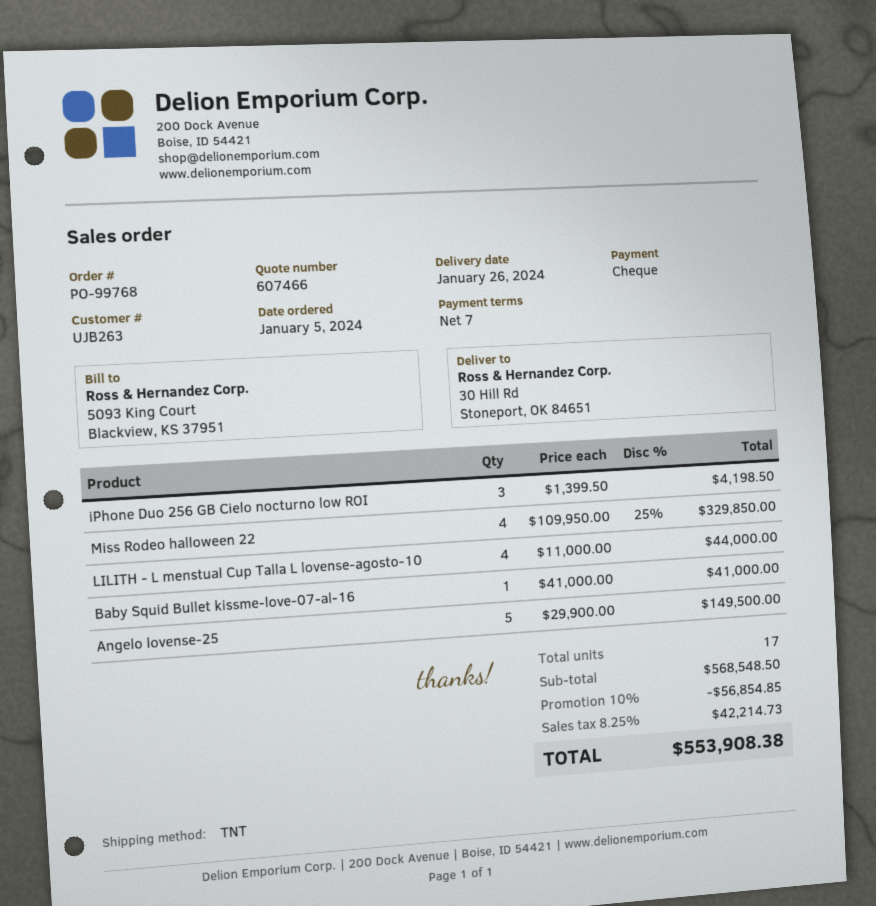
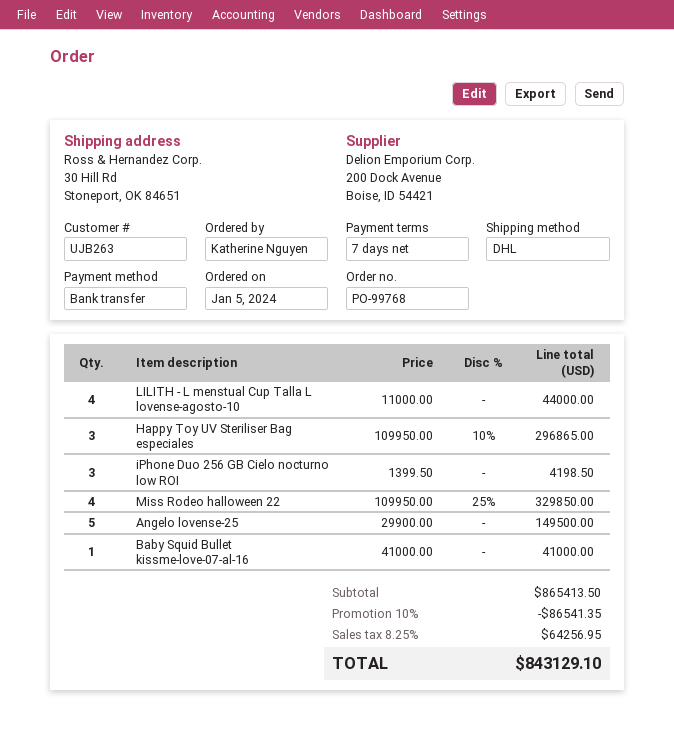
payment method: cheque -> bank transfer
shipping method: TNT -> DHL
Happy Toy UV Steriliser Bag especiales: none -> 3 x 109950.00 - 10% = 296865.00
subtotal: 568548.50 -> 865413.50
discount: 10% = 56854.85 -> 10% = 86541.35
tax: 8.25% = 42214.73 -> 8.25% = 64256.95
total: 553908.38 -> 843129.10

